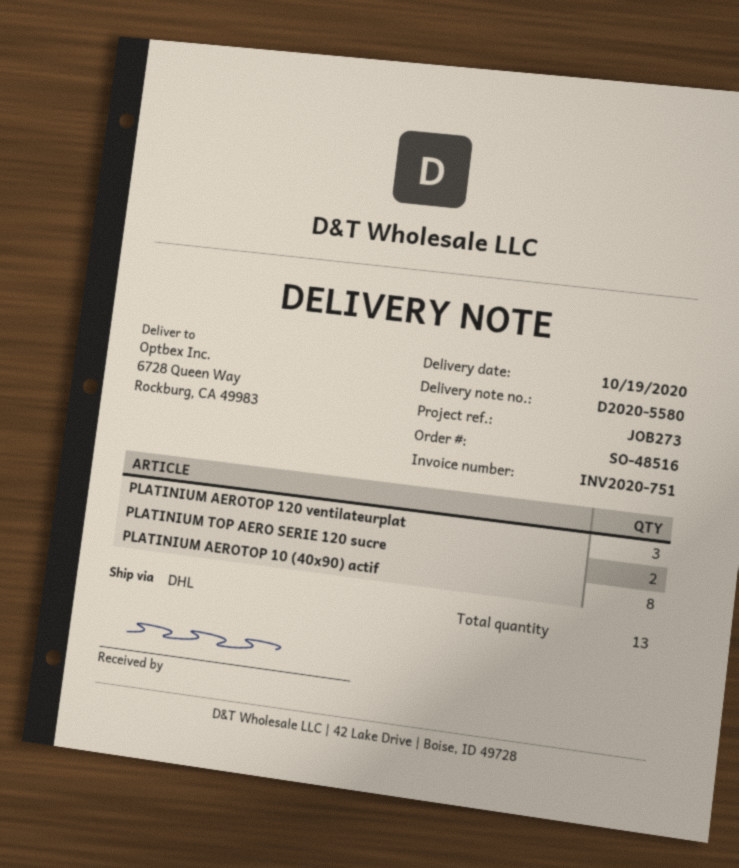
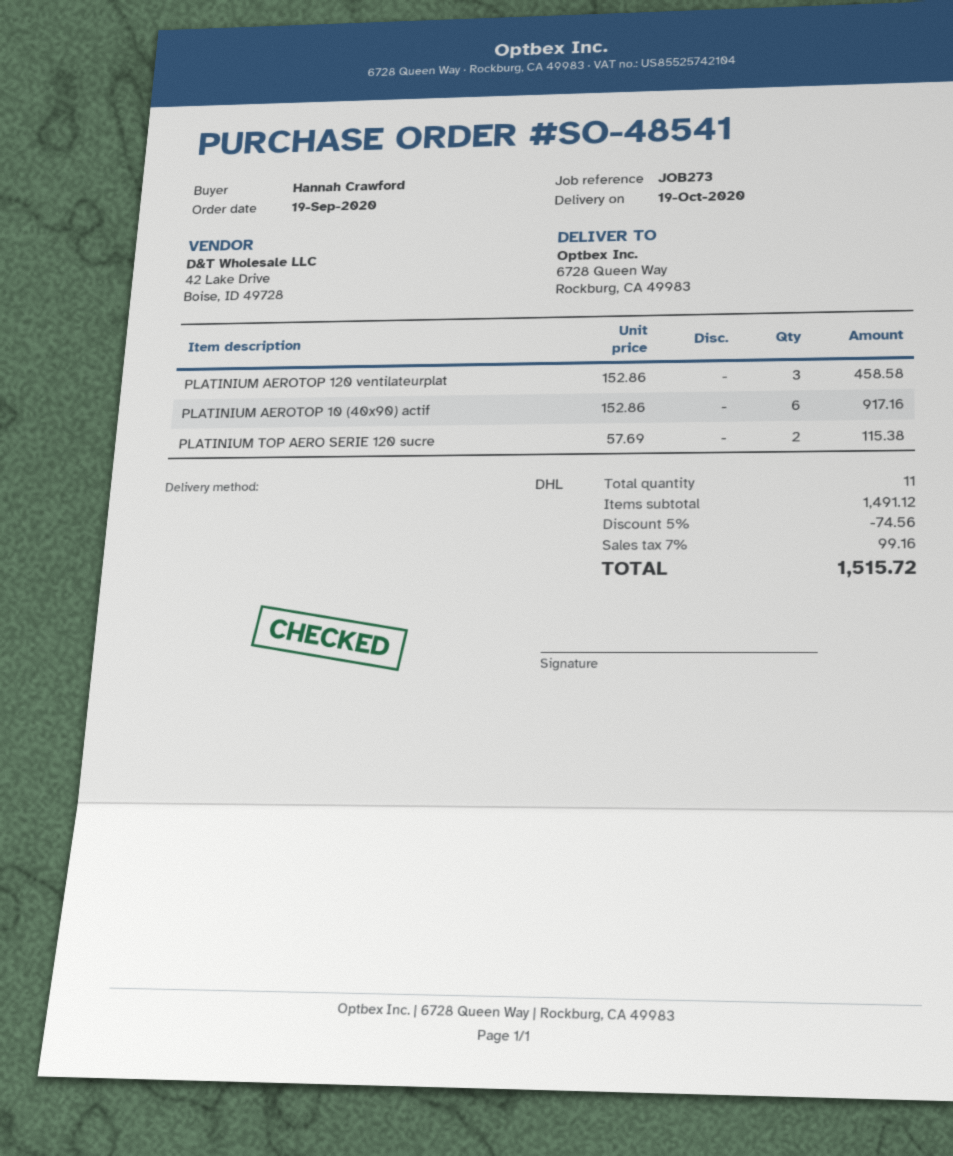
order number: SO-48516 -> SO-48541
PLATINIUM AEROTOP 10 (40x90) actif: 8 -> 6
total quantity: 13 -> 11

